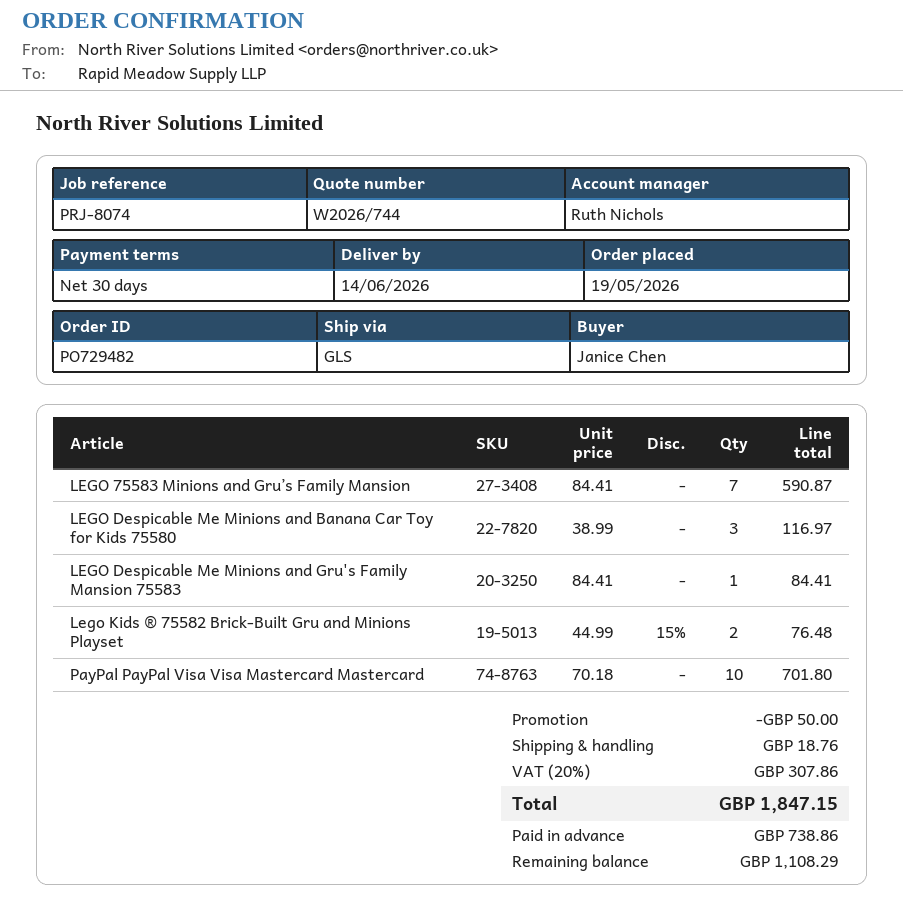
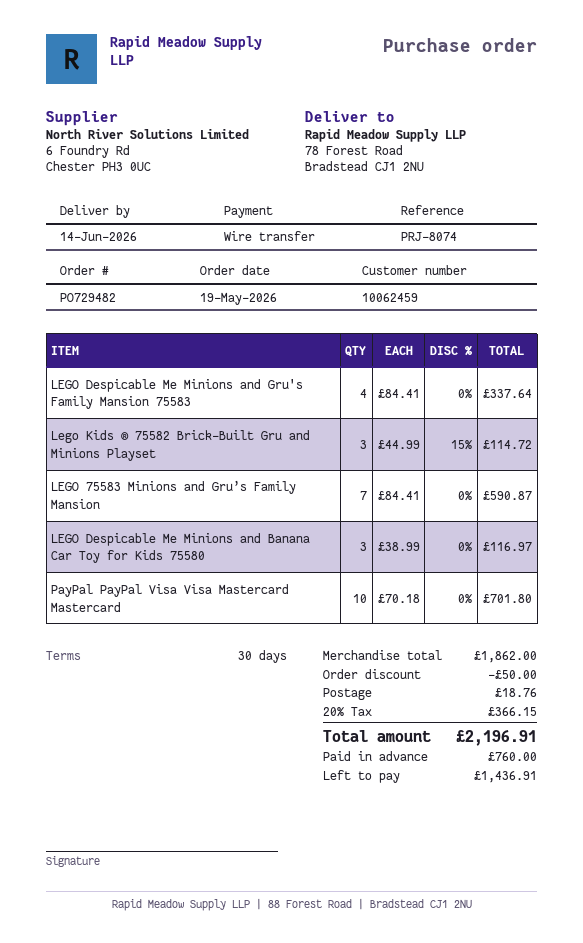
LEGO Despicable Me Minions and Gru's Family Mansion 75583: 1 x 84.41 = 84.41 -> 4 x 84.41 = 337.64
Lego Kids ® 75582 Brick-Built Gru and Minions Playset: 2 x 44.99 - 15% = 76.48 -> 3 x 44.99 - 15% = 114.72
tax: 20% = 307.86 -> 20% = 366.15
total: 1847.15 -> 2196.91
deposit: 738.86 -> 760.00
balance: 1108.29 -> 1436.91

